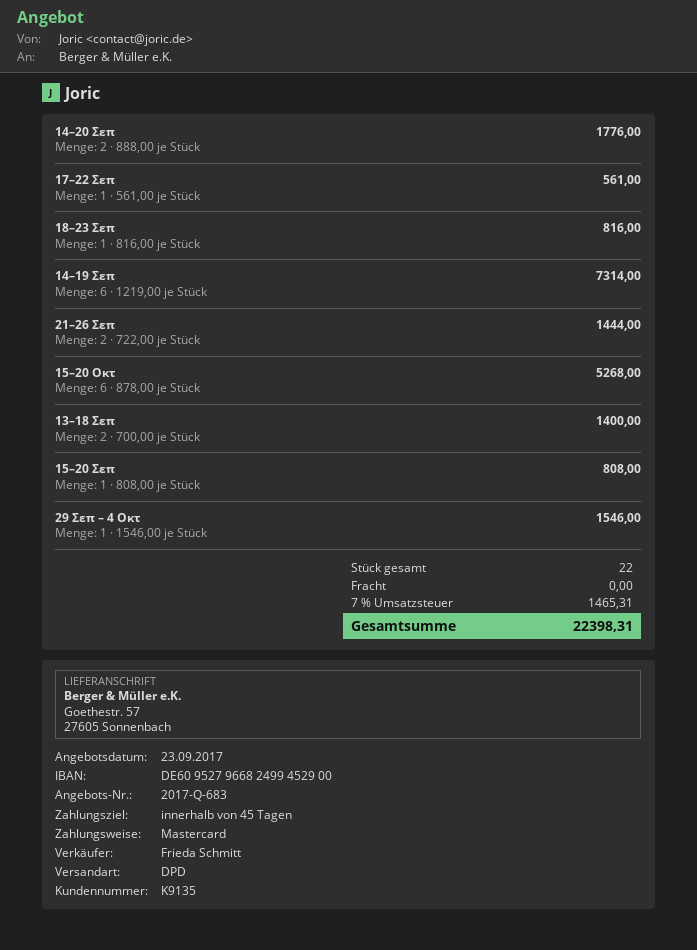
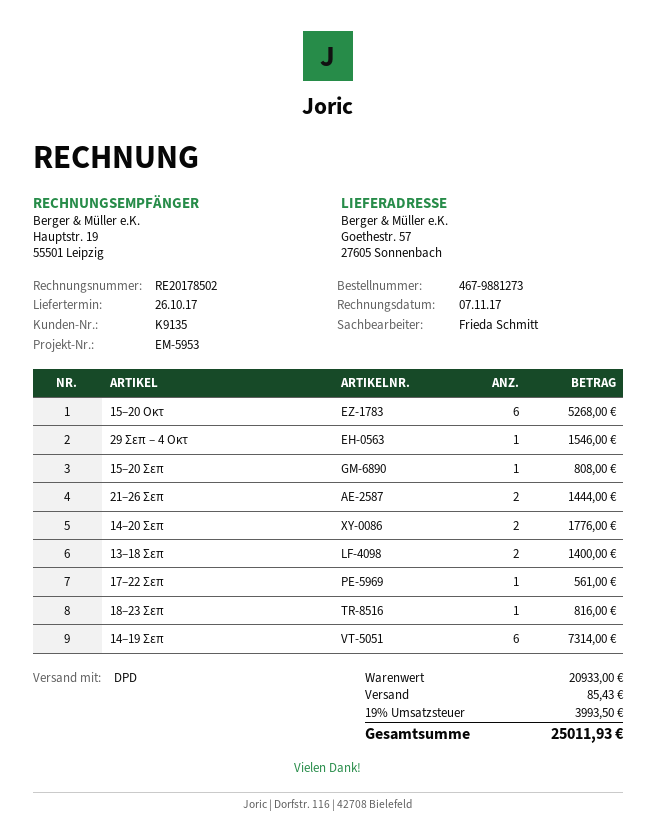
shipping: 0.00 -> 85.43
tax: 7% = 1465.31 -> 19% = 3993.50
total: 22398.31 -> 25011.93

